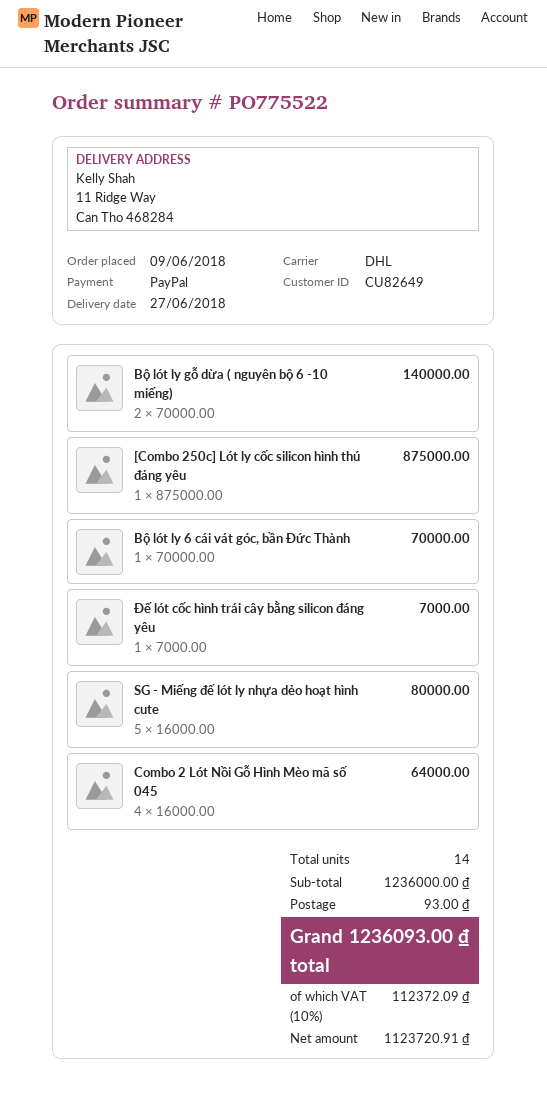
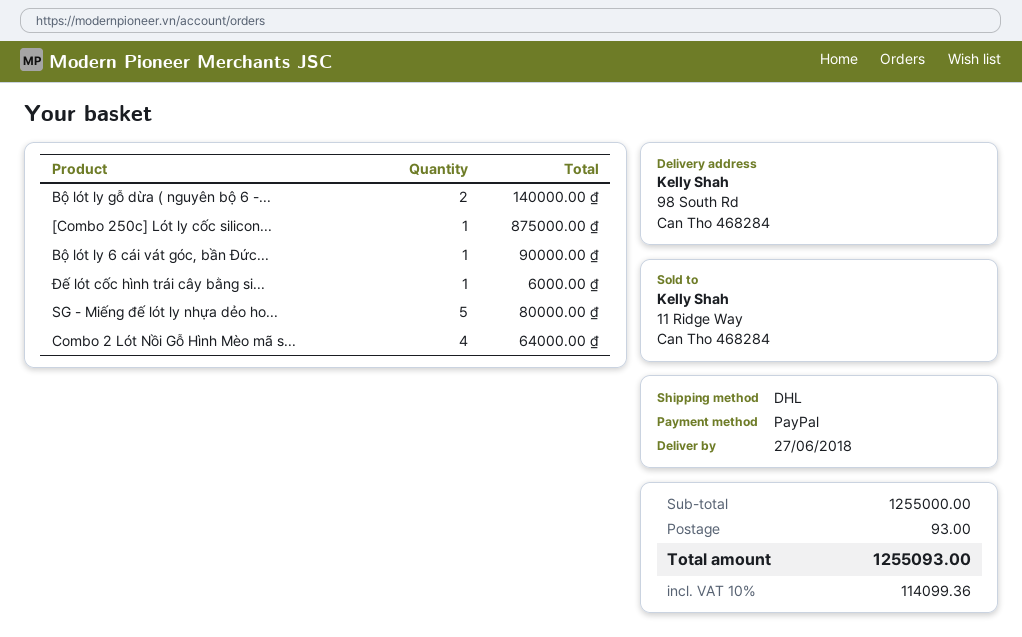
ship to: 11 Ridge Way, Can Tho 468284 -> 98 South Rd, Can Tho 468284
Bộ lót ly 6 cái vát góc, bần Đức Thành: 1 for 70000.00 -> 1 for 90000.00
Đế lót cốc hình trái cây bằng silicon đáng yêu: 1 for 7000.00 -> 1 for 6000.00
subtotal: 1236000.00 -> 1255000.00
tax: 10% = 112372.09 -> 10% = 114099.36
total: 1236093.00 -> 1255093.00

